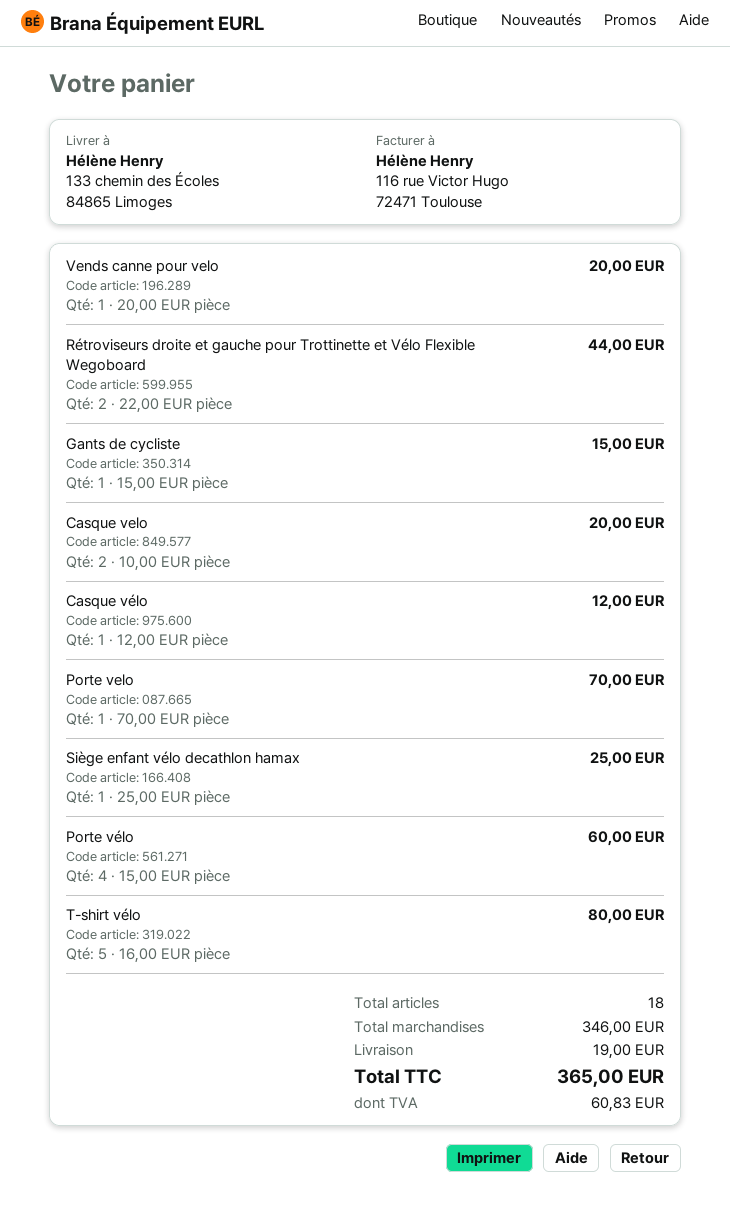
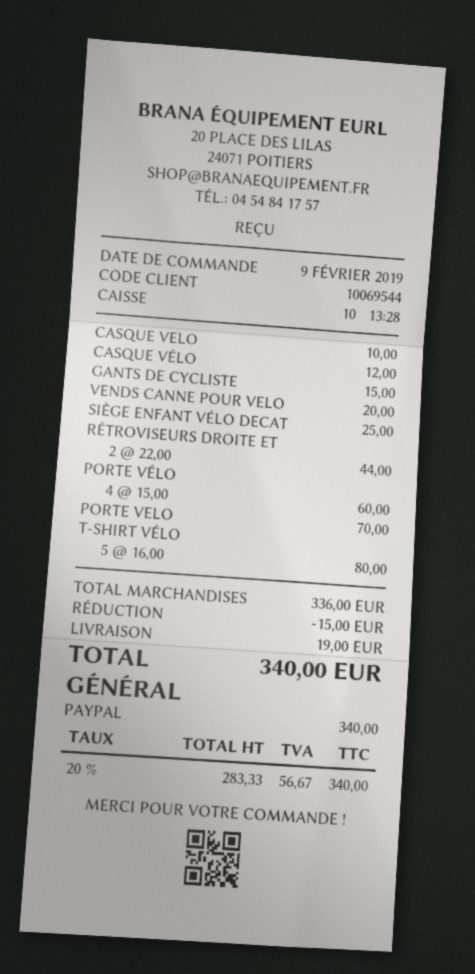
Casque velo: 2 x 10.00 = 20.00 -> 1 x 10.00 = 10.00
subtotal: 346.00 -> 336.00
discount: none -> 15.00
tax: 60.83 -> 56.67
total: 365.00 -> 340.00

